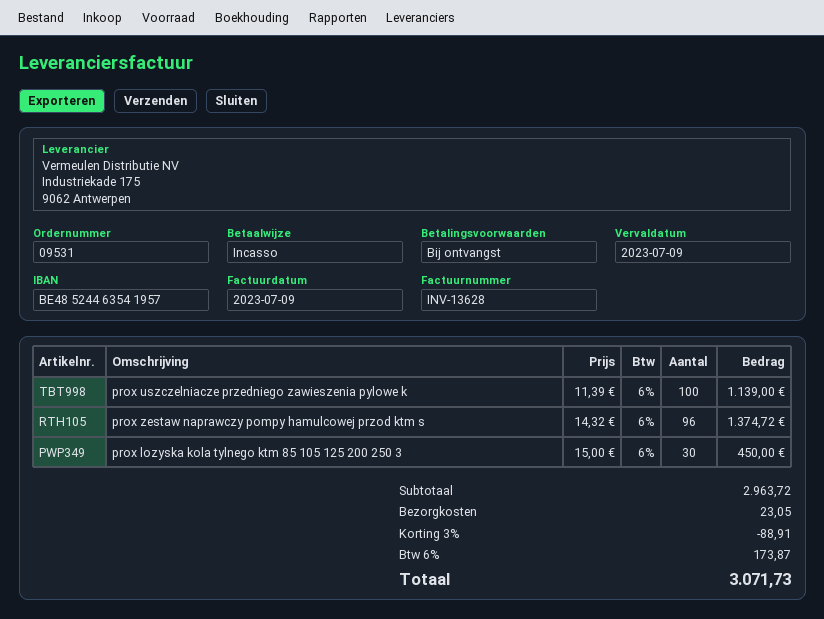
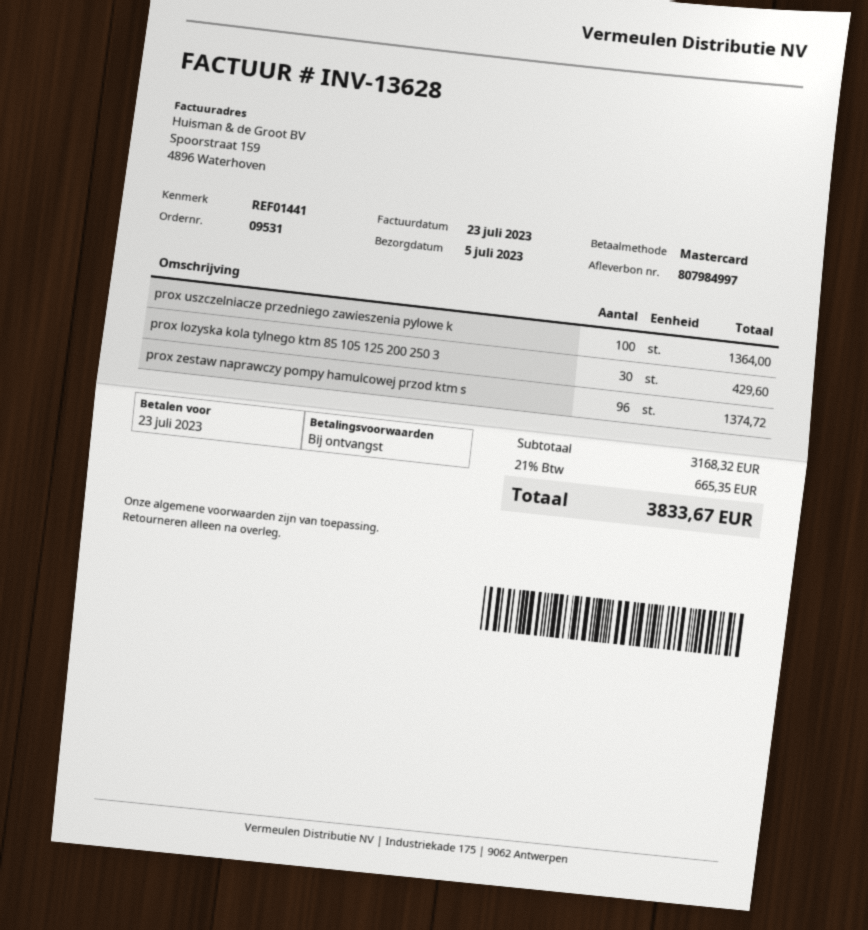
invoice date: 2023-07-09 -> 2023-07-23
due date: 2023-07-09 -> 2023-07-23
payment method: direct debit -> Mastercard
prox uszczelniacze przedniego zawieszenia pylowe k: 100 for 1139.00 -> 100 for 1364.00
prox lozyska kola tylnego ktm 85 105 125 200 250 3: 30 for 450.00 -> 30 for 429.60
subtotal: 2963.72 -> 3168.32
discount: 3% = 88.91 -> none
shipping: 23.05 -> none
tax: 6% = 173.87 -> 21% = 665.35
total: 3071.73 -> 3833.67

